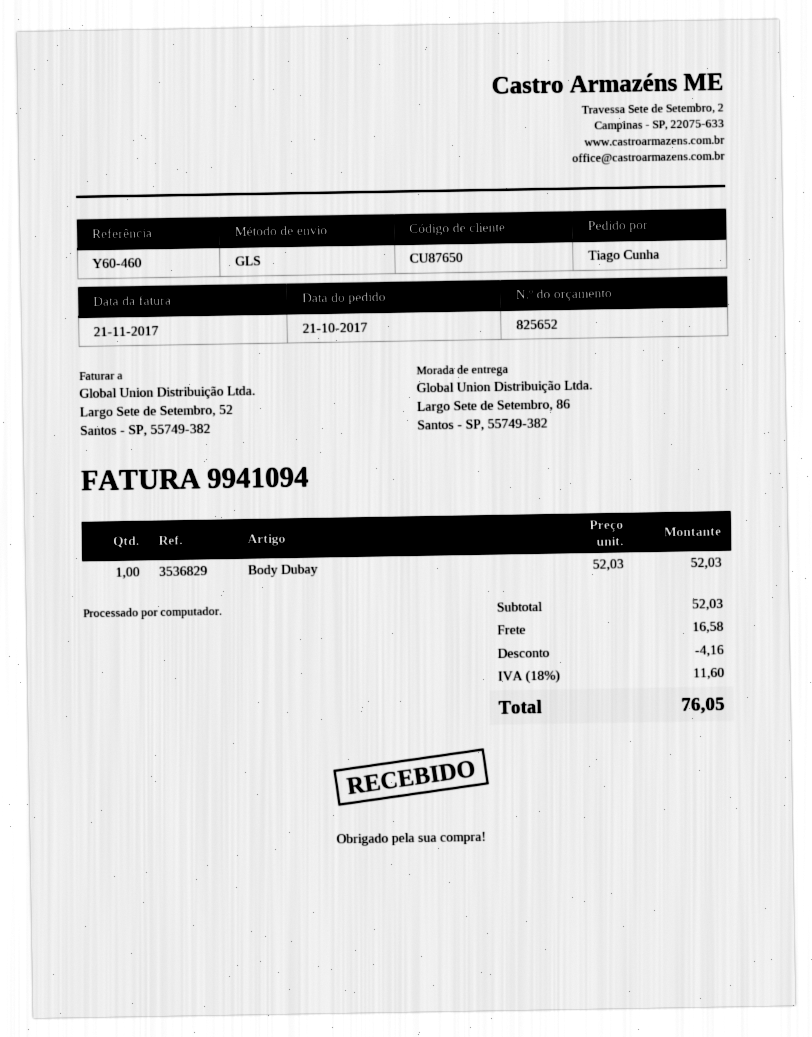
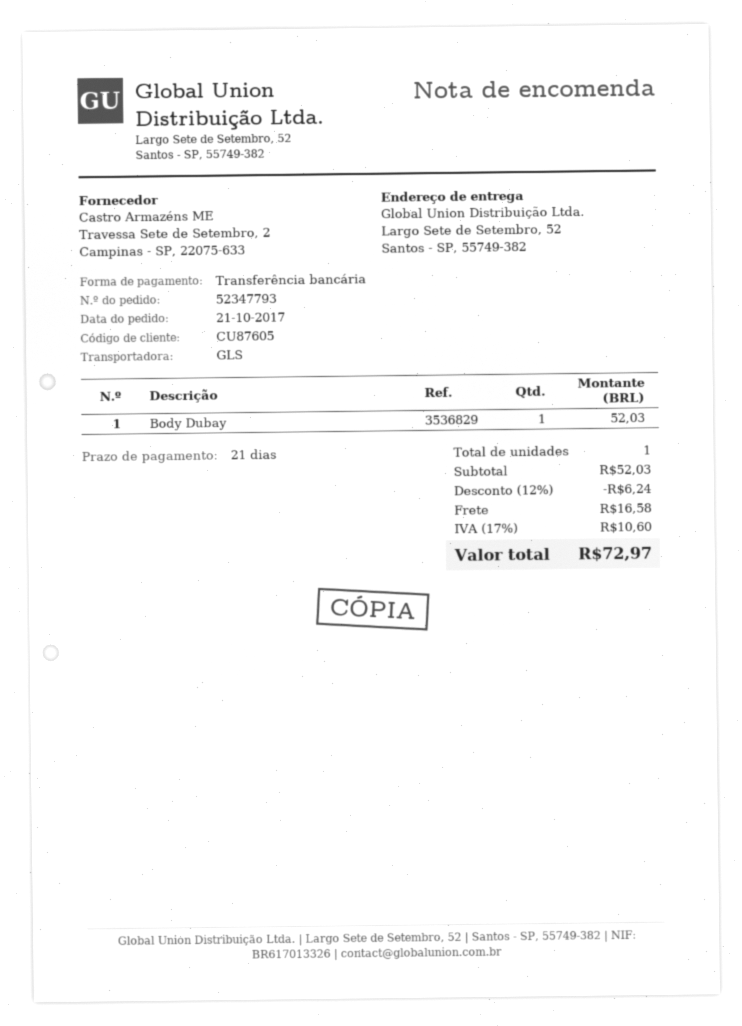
customer number: CU87650 -> CU87605
ship to: Largo Sete de Setembro, 86, Santos - SP, 55749-382 -> Largo Sete de Setembro, 52, Santos - SP, 55749-382
discount: 4.16 -> 6.24
tax: 18% = 11.60 -> 17% = 10.60
total: 76.05 -> 72.97

